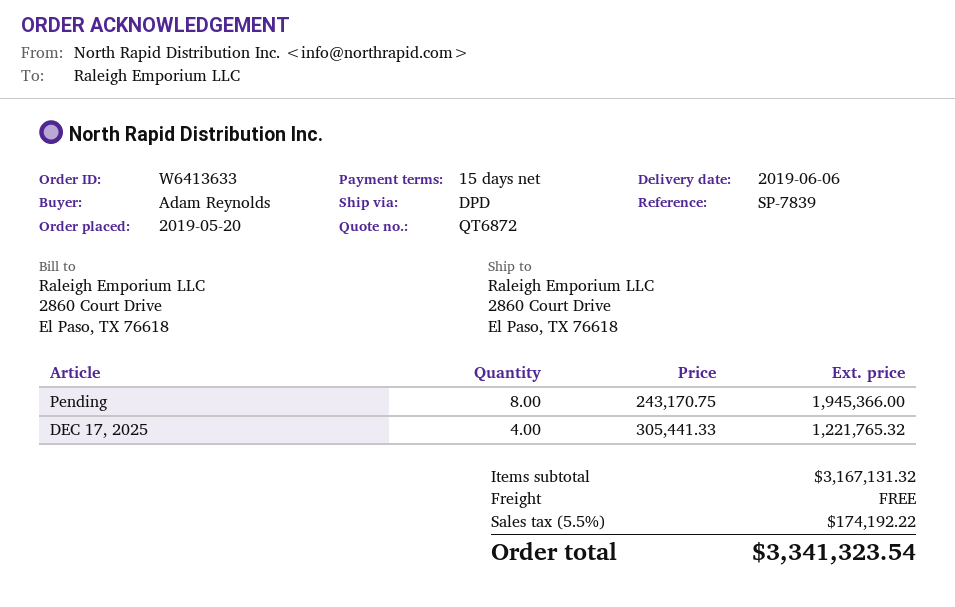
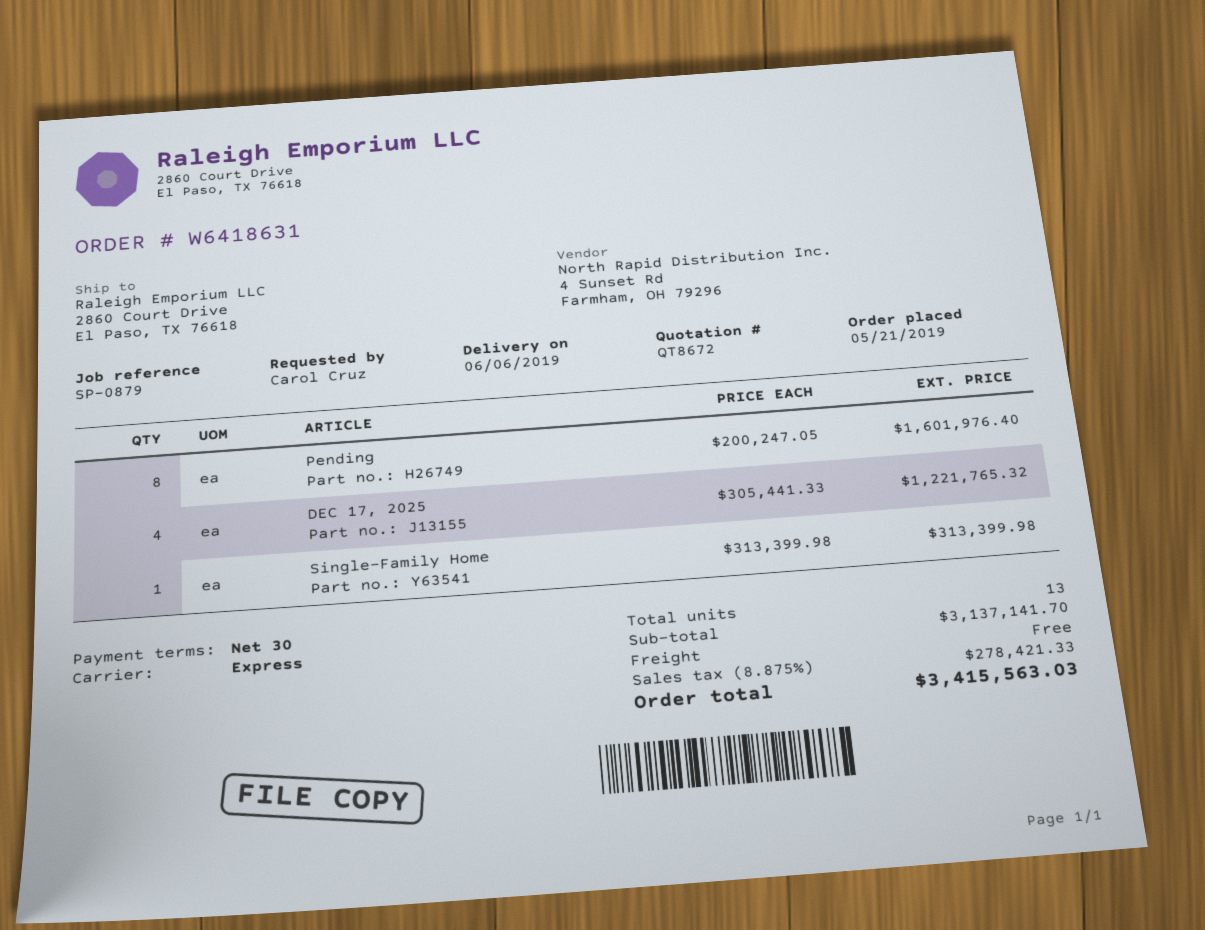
quote number: QT6872 -> QT8672
order number: W6413633 -> W6418631
order date: 2019-05-20 -> 2019-05-21
payment terms: 15 days -> 30 days
reference: SP-7839 -> SP-0879
ordered by: Adam Reynolds -> Carol Cruz
shipping method: DPD -> express
Pending: 8 x 243170.75 = 1945366.00 -> 8 x 200247.05 = 1601976.40
Single-Family Home: none -> 1 x 313399.98 = 313399.98
subtotal: 3167131.32 -> 3137141.70
tax: 5.5% = 174192.22 -> 8.875% = 278421.33
total: 3341323.54 -> 3415563.03

